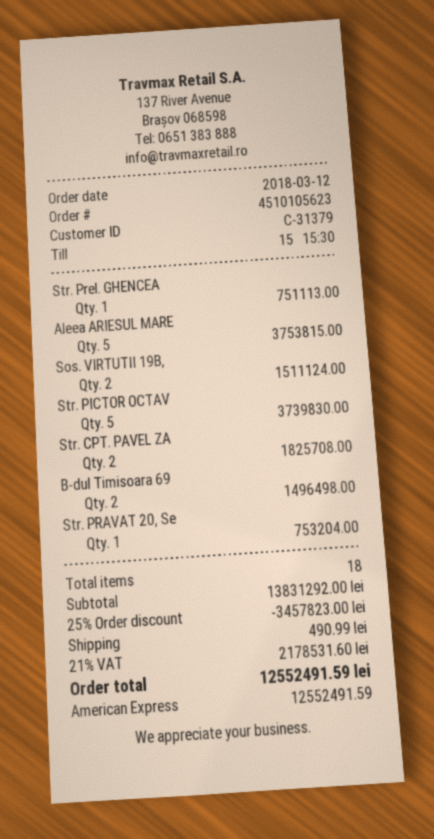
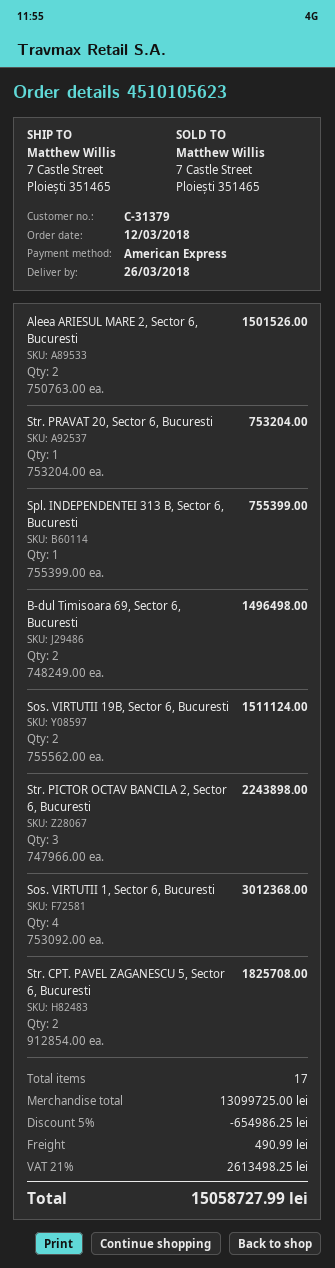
Str. Prel. GHENCEA: 1 for 751113.00 -> none
Aleea ARIESUL MARE: 5 for 3753815.00 -> 2 for 1501526.00
Str. PICTOR OCTAV: 5 for 3739830.00 -> 3 for 2243898.00
Spl. INDEPENDENTEI 313 B, Sector 6, Bucuresti: none -> 1 for 755399.00
Sos. VIRTUTII 1, Sector 6, Bucuresti: none -> 4 for 3012368.00
total quantity: 18 -> 17
subtotal: 13831292.00 -> 13099725.00
discount: 25% = 3457823.00 -> 5% = 654986.25
tax: 21% = 2178531.60 -> 21% = 2613498.25
total: 12552491.59 -> 15058727.99

